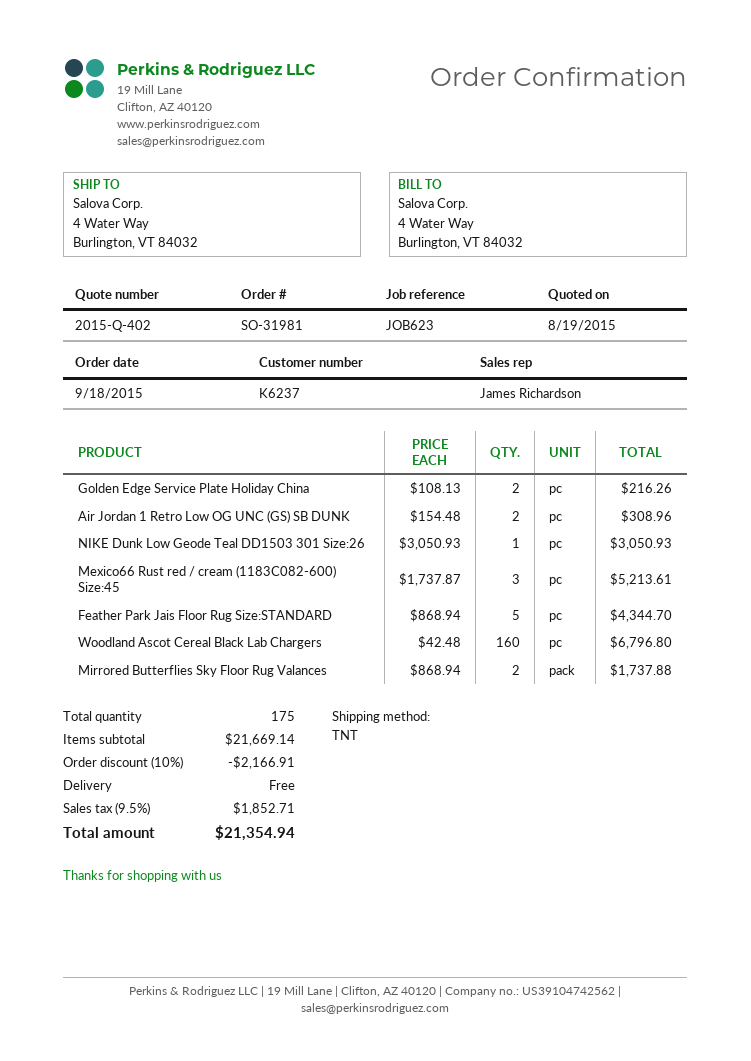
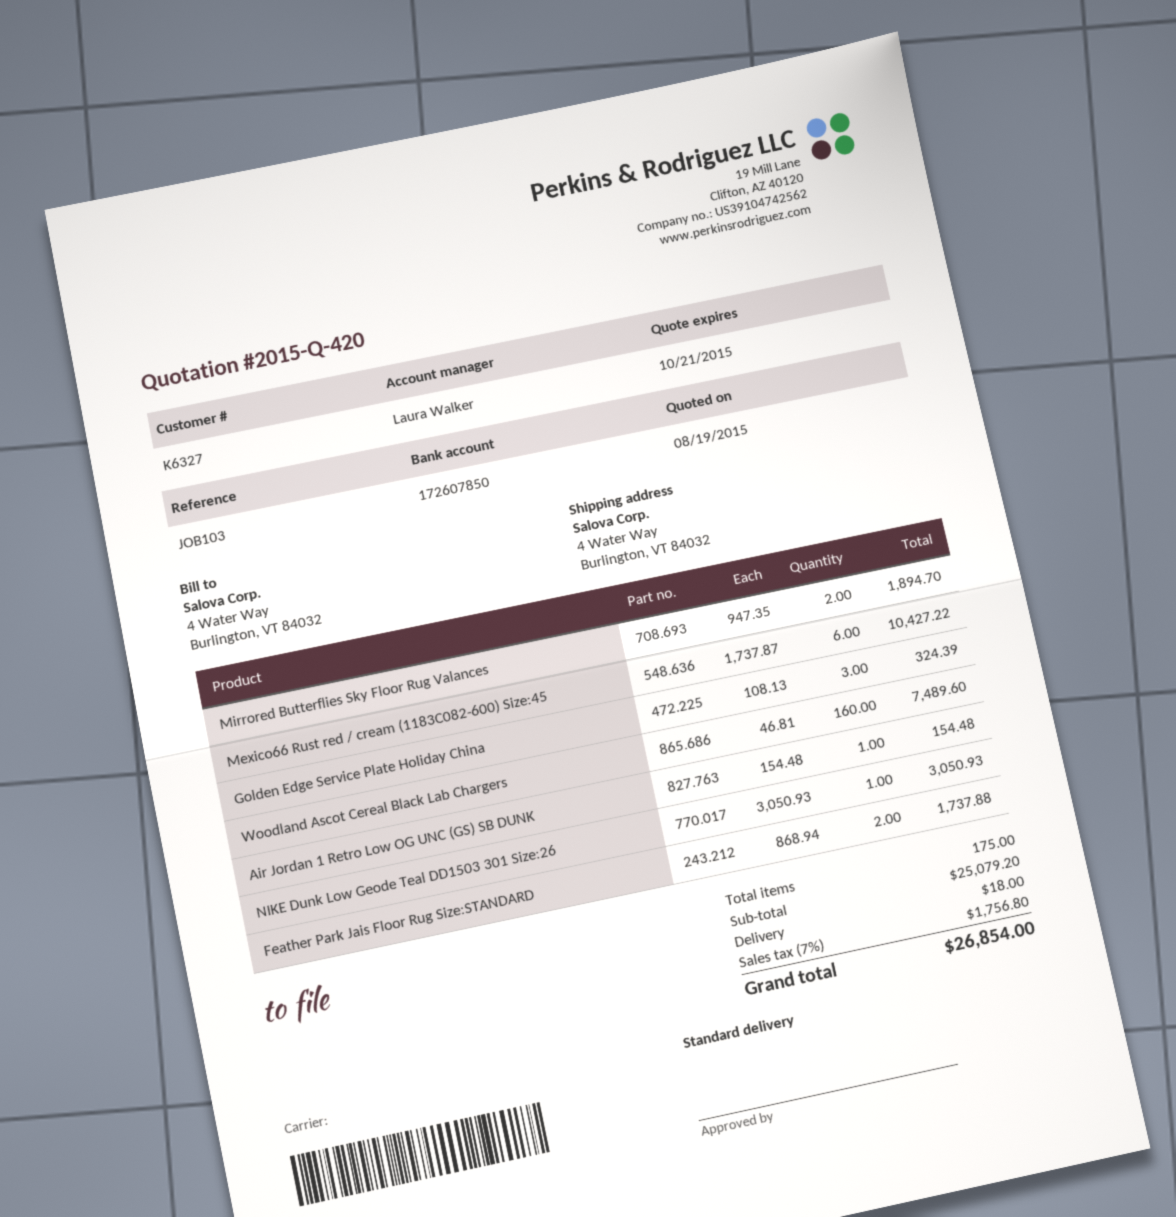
quote number: 2015-Q-402 -> 2015-Q-420
customer number: K6237 -> K6327
reference: JOB623 -> JOB103
sales rep: James Richardson -> Laura Walker
shipping method: TNT -> standard
Golden Edge Service Plate Holiday China: 2 x 108.13 = 216.26 -> 3 x 108.13 = 324.39
Air Jordan 1 Retro Low OG UNC (GS) SB DUNK: 2 x 154.48 = 308.96 -> 1 x 154.48 = 154.48
Mexico66 Rust red / cream (1183C082-600) Size:45: 3 x 1737.87 = 5213.61 -> 6 x 1737.87 = 10427.22
Feather Park Jais Floor Rug Size:STANDARD: 5 x 868.94 = 4344.70 -> 2 x 868.94 = 1737.88
Woodland Ascot Cereal Black Lab Chargers: 160 x 42.48 = 6796.80 -> 160 x 46.81 = 7489.60
Mirrored Butterflies Sky Floor Rug Valances: 2 x 868.94 = 1737.88 -> 2 x 947.35 = 1894.70
subtotal: 21669.14 -> 25079.20
discount: 10% = 2166.91 -> none
shipping: 0.00 -> 18.00
tax: 9.5% = 1852.71 -> 7% = 1756.80
total: 21354.94 -> 26854.00

